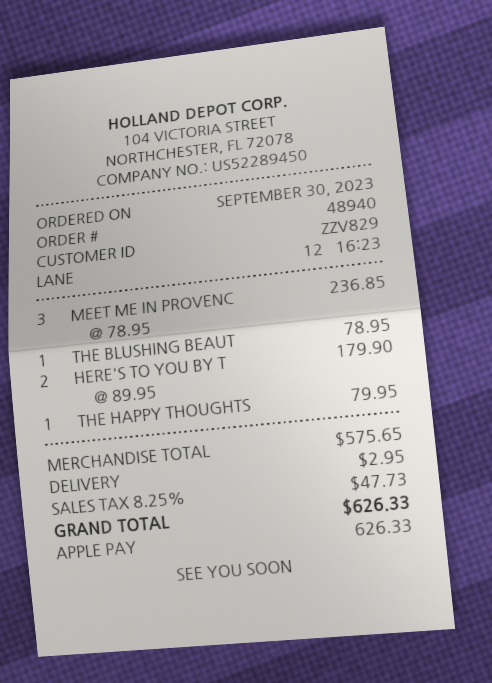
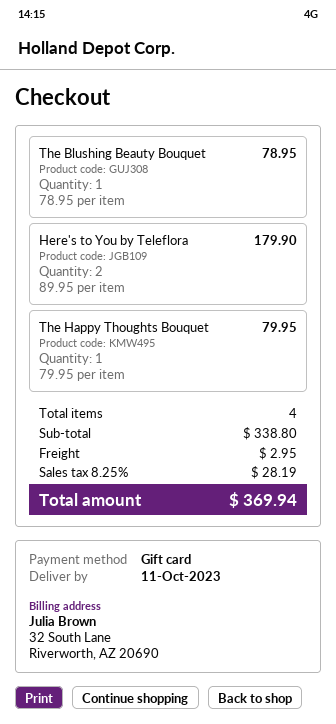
payment method: Apple Pay -> gift card
MEET ME IN PROVENC: 3 x 78.95 = 236.85 -> none
subtotal: 575.65 -> 338.80
tax: 8.25% = 47.73 -> 8.25% = 28.19
total: 626.33 -> 369.94

